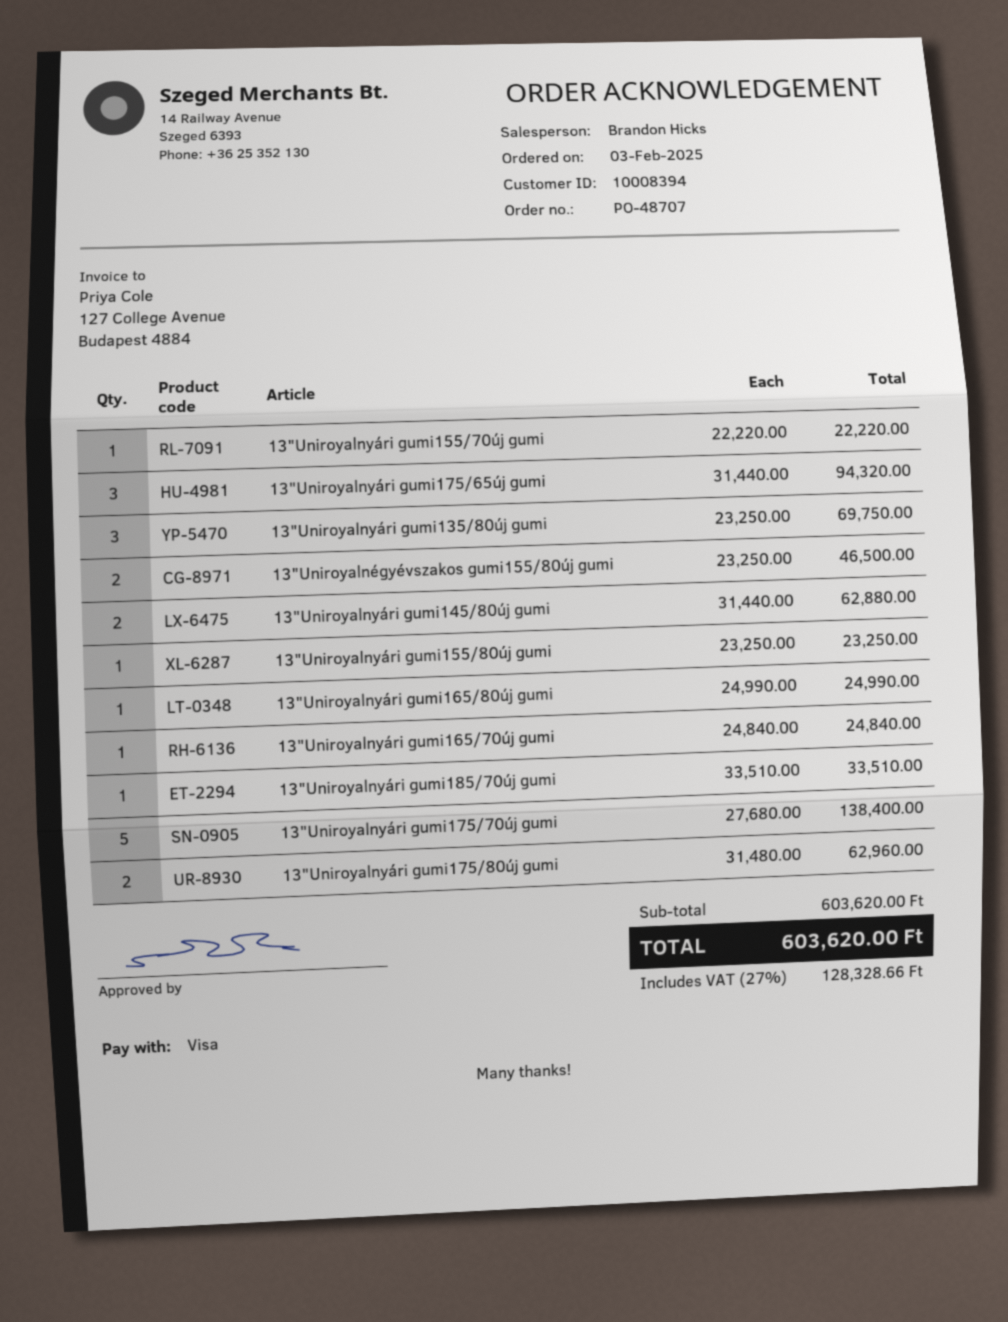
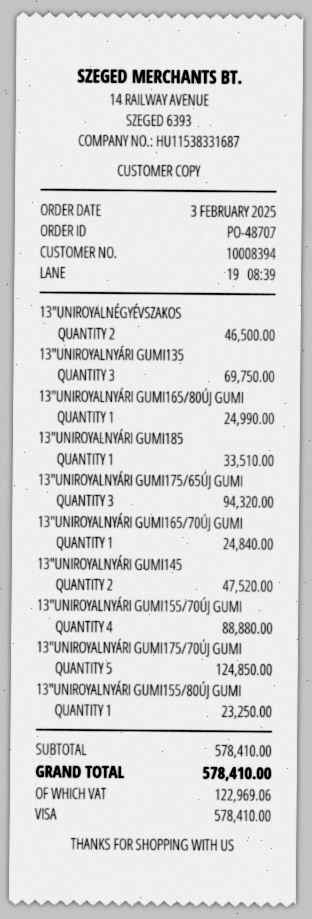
13"Uniroyalnyári gumi155/70új gumi: 1 for 22220.00 -> 4 for 88880.00
13"Uniroyalnyári gumi145/80új gumi: 2 for 62880.00 -> 2 for 47520.00
13"Uniroyalnyári gumi175/70új gumi: 5 for 138400.00 -> 5 for 124850.00
13"Uniroyalnyári gumi175/80új gumi: 2 for 62960.00 -> none
subtotal: 603620.00 -> 578410.00
tax: 128328.66 -> 122969.06
total: 603620.00 -> 578410.00

